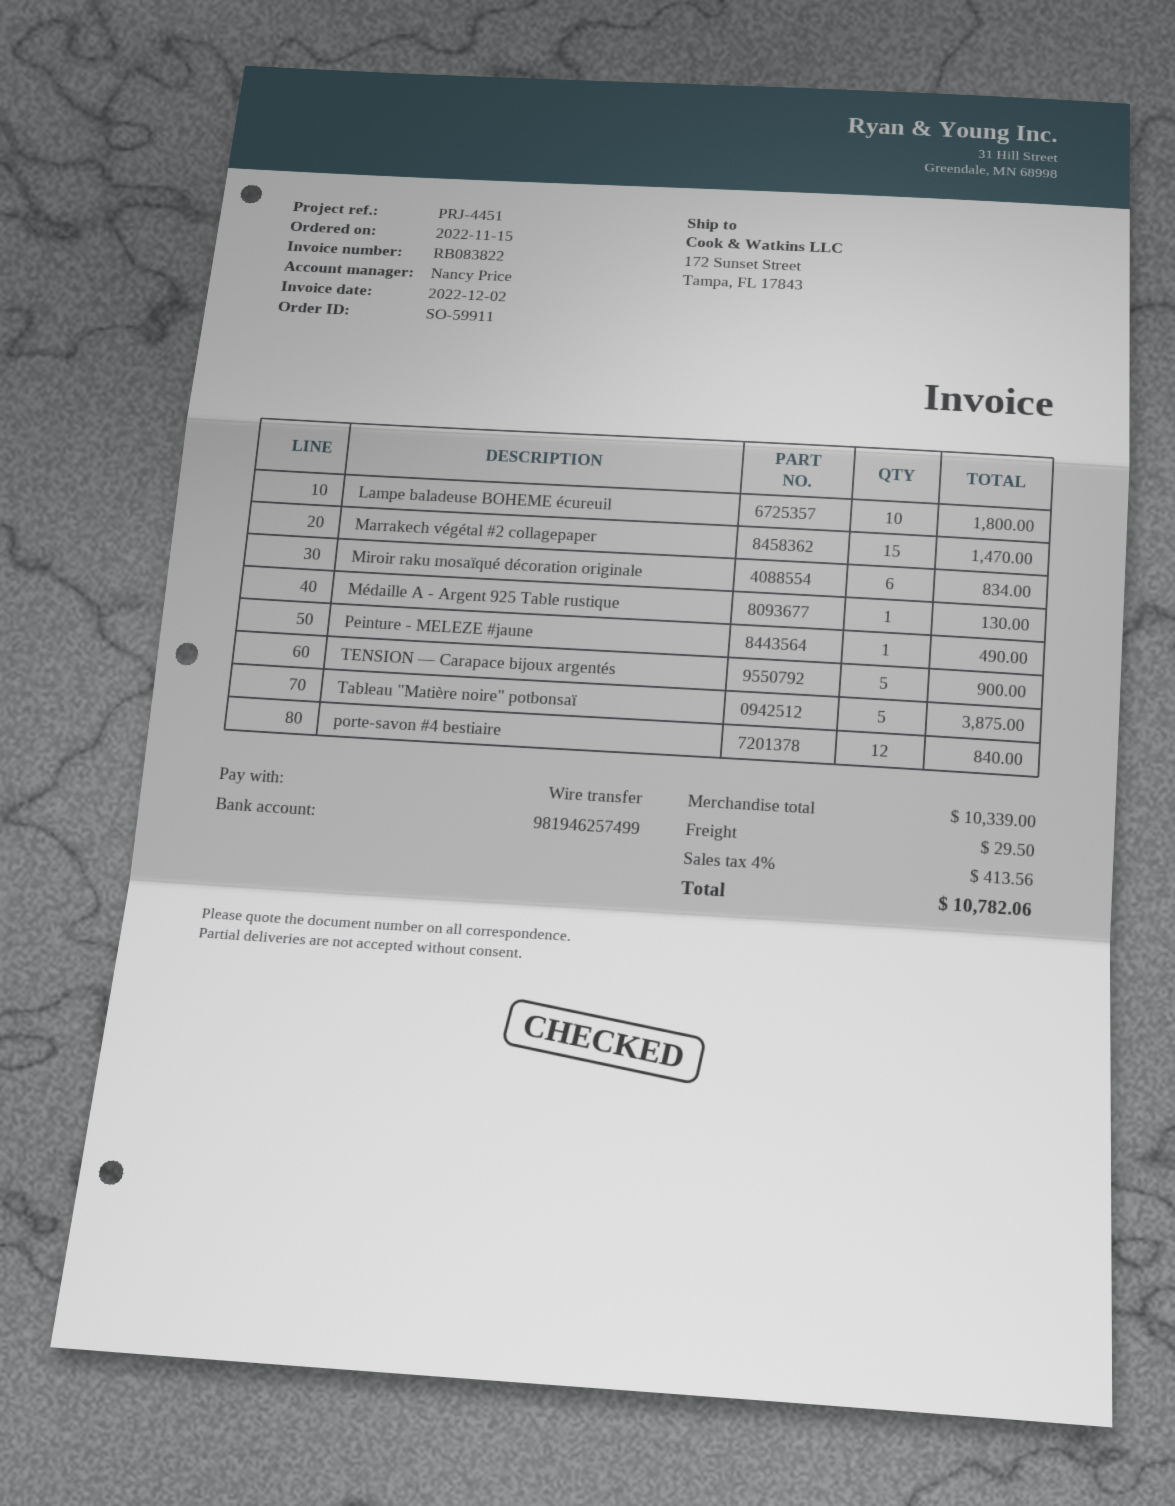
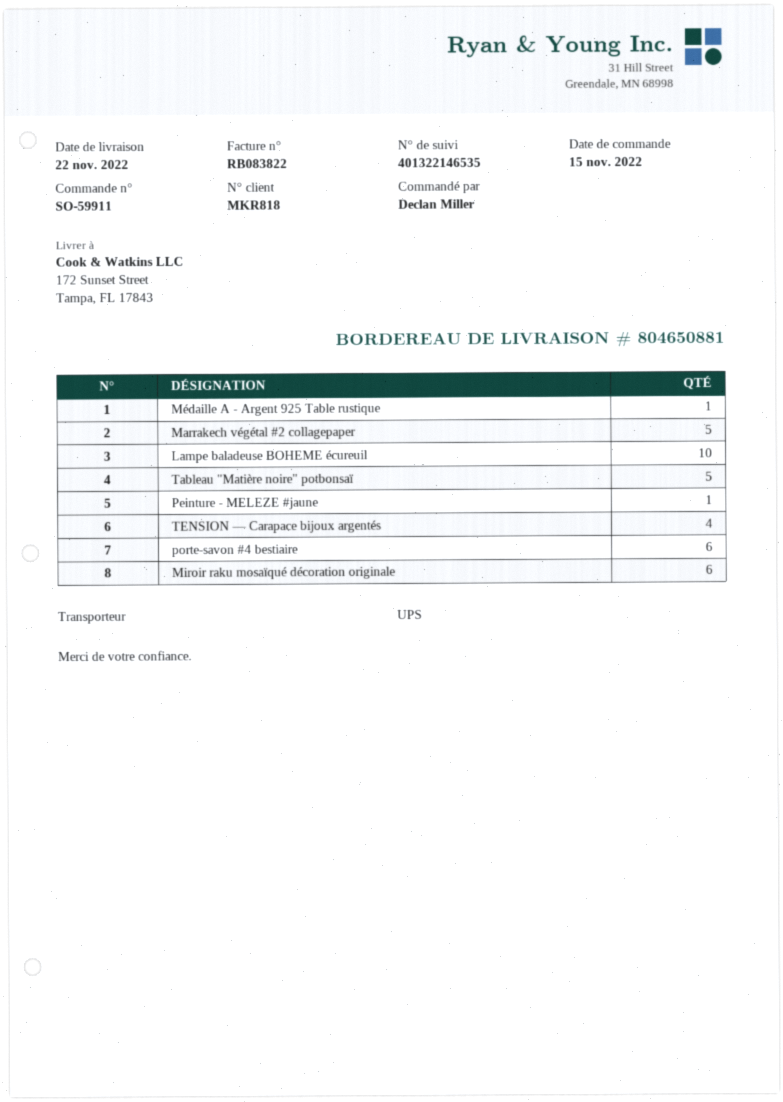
Marrakech végétal #2 collagepaper: 15 -> 5
TENSION — Carapace bijoux argentés: 5 -> 4
porte-savon #4 bestiaire: 12 -> 6

